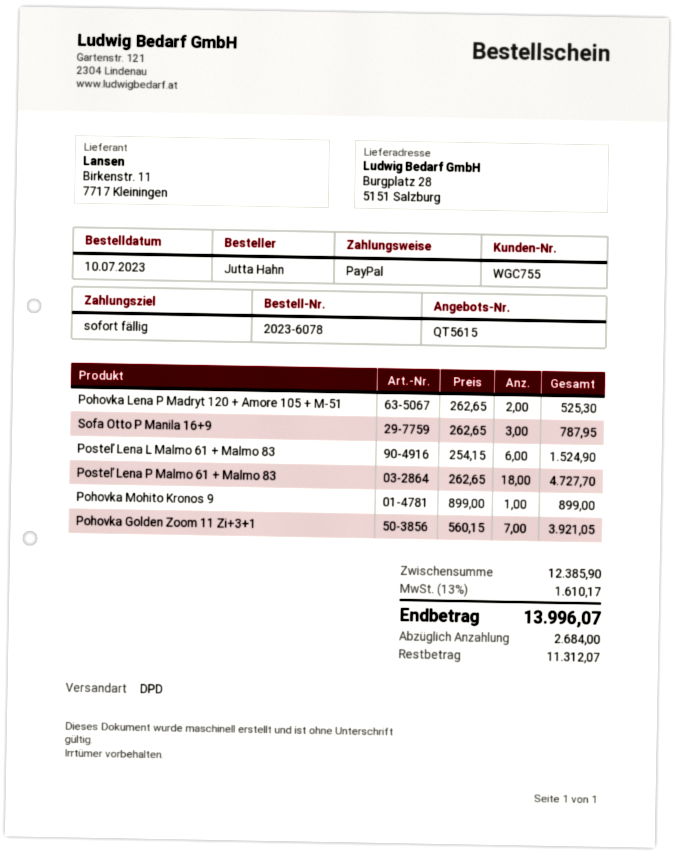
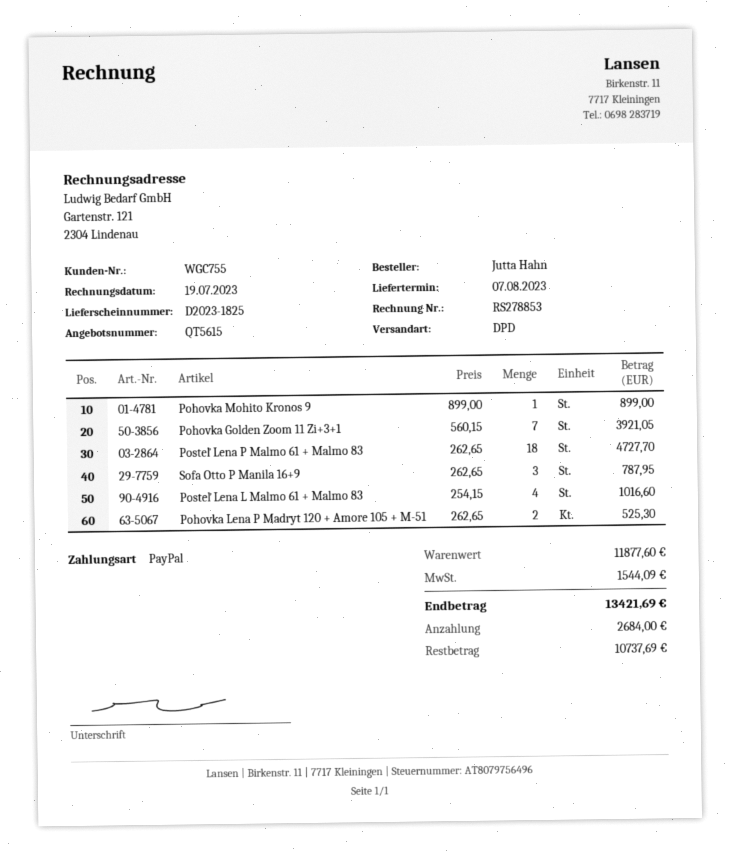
Posteľ Lena L Malmo 61 + Malmo 83: 6 x 254.15 = 1524.90 -> 4 x 254.15 = 1016.60
subtotal: 12385.90 -> 11877.60
tax: 1610.17 -> 1544.09
total: 13996.07 -> 13421.69
balance: 11312.07 -> 10737.69

